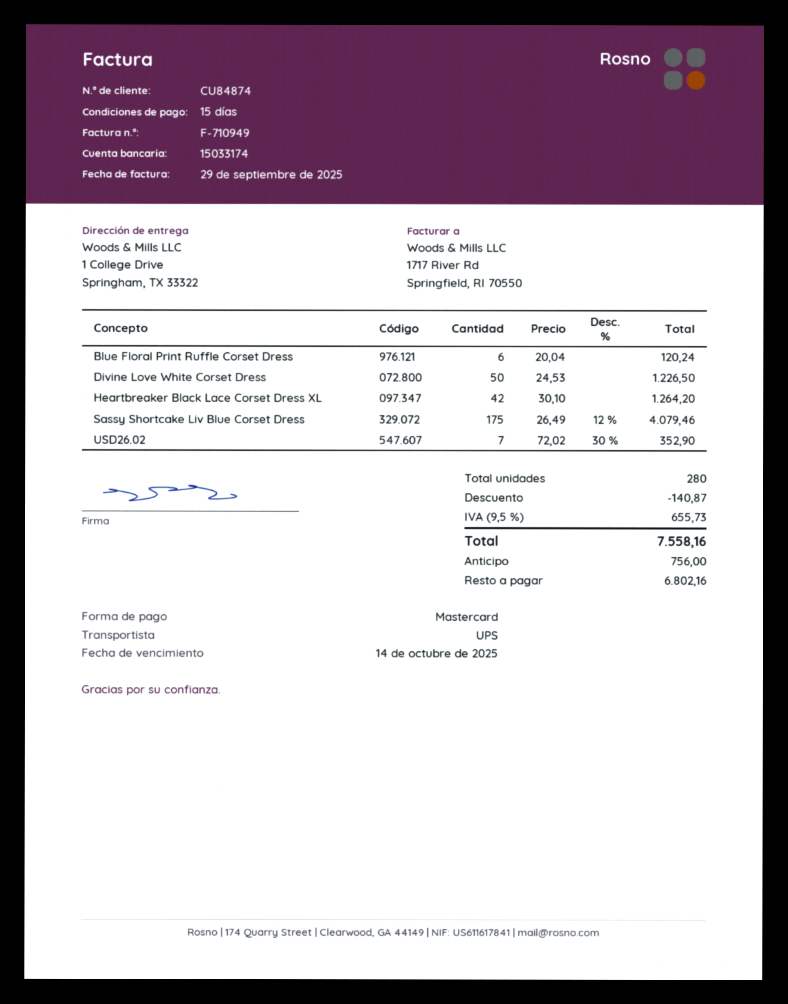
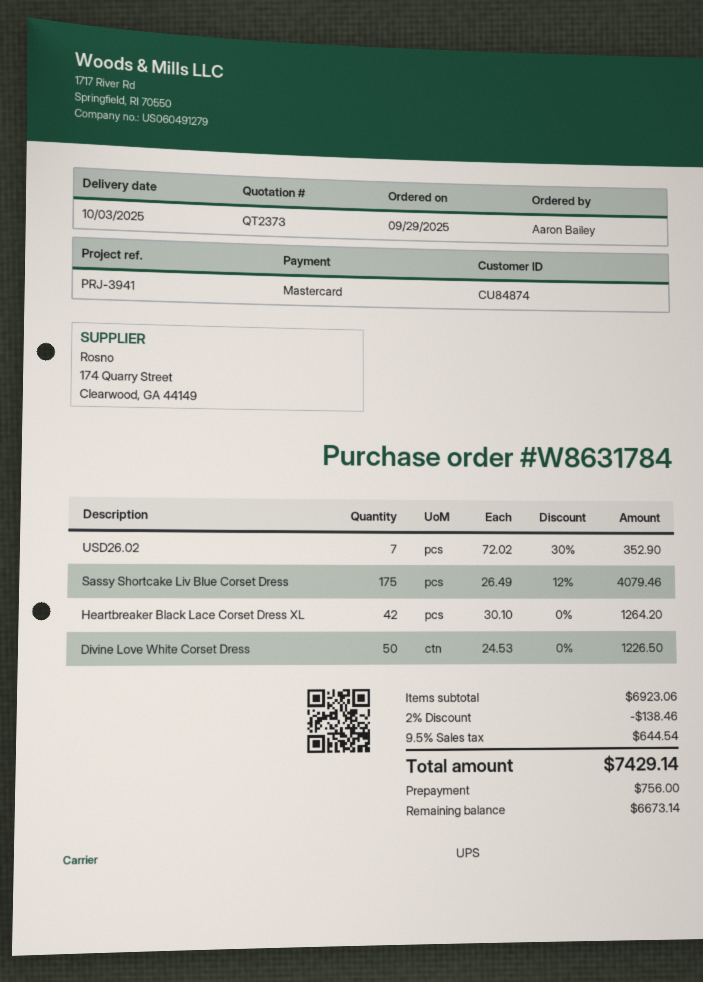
Blue Floral Print Ruffle Corset Dress: 6 x 20.04 = 120.24 -> none
discount: 140.87 -> 138.46
tax: 9.5% = 655.73 -> 9.5% = 644.54
total: 7558.16 -> 7429.14
balance: 6802.16 -> 6673.14

